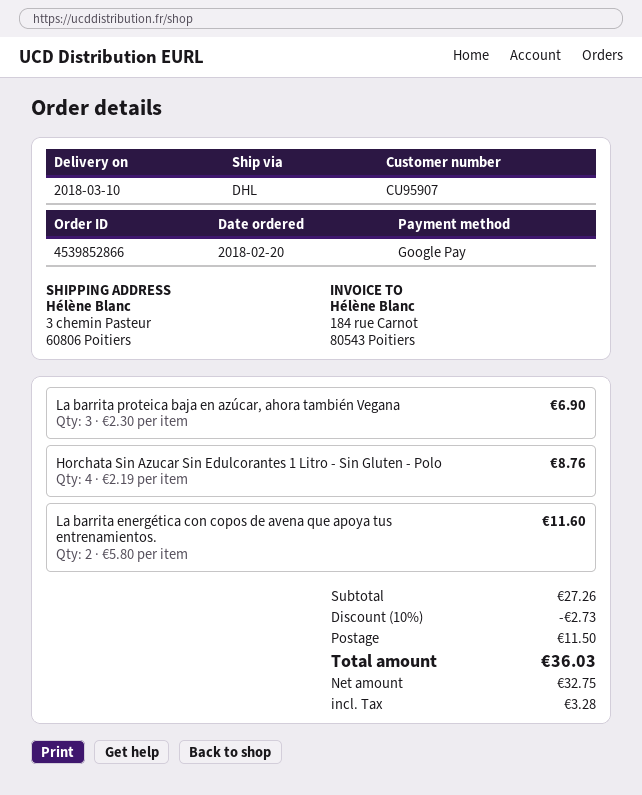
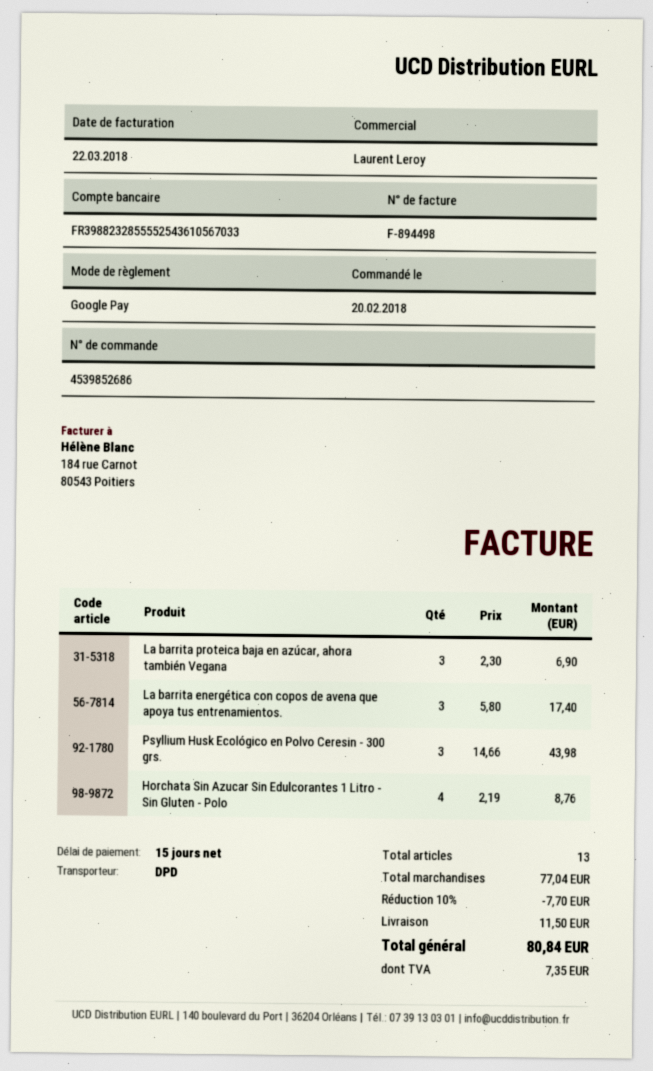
order number: 4539852866 -> 4539852686
shipping method: DHL -> DPD
La barrita energética con copos de avena que apoya tus entrenamientos.: 2 x 5.80 = 11.60 -> 3 x 5.80 = 17.40
Psyllium Husk Ecológico en Polvo Ceresin - 300 grs.: none -> 3 x 14.66 = 43.98
subtotal: 27.26 -> 77.04
discount: 10% = 2.73 -> 10% = 7.70
tax: 3.28 -> 7.35
total: 36.03 -> 80.84

